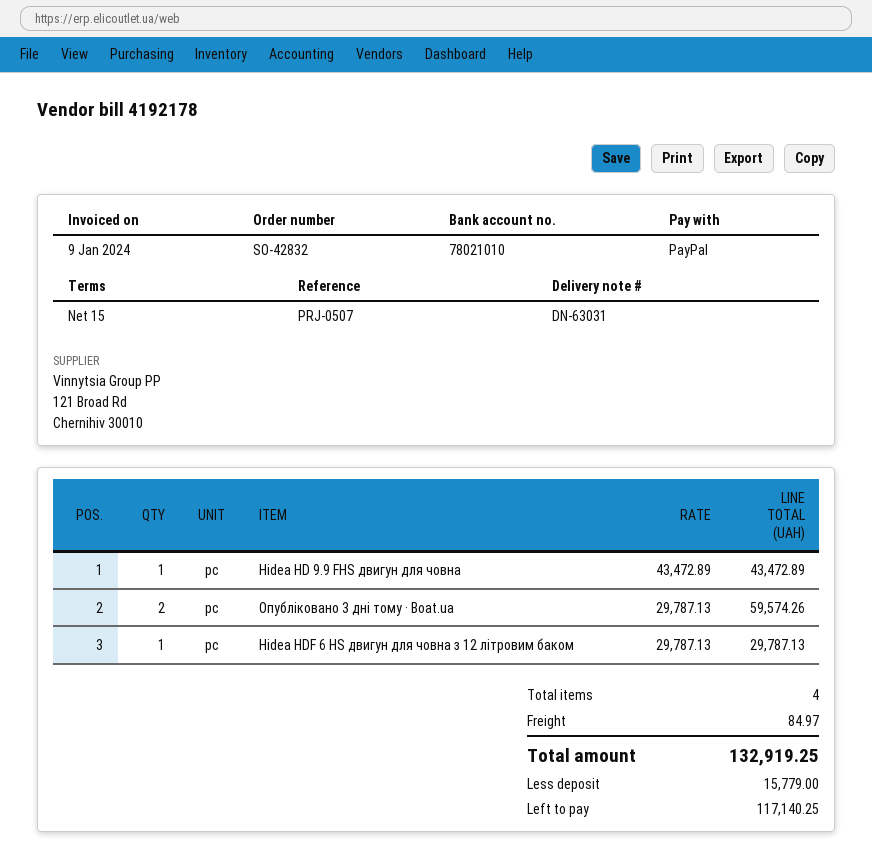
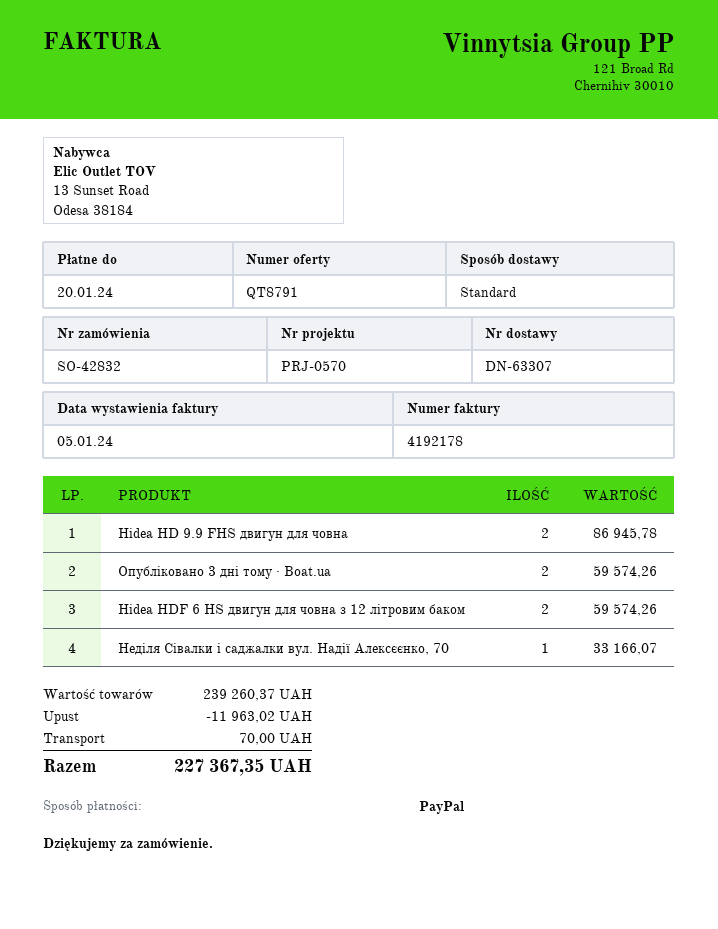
delivery note number: DN-63031 -> DN-63307
invoice date: 2024-01-09 -> 2024-01-05
reference: PRJ-0507 -> PRJ-0570
Hidea HD 9.9 FHS двигун для човна: 1 for 43472.89 -> 2 for 86945.78
Hidea HDF 6 HS двигун для човна з 12 літровим баком: 1 for 29787.13 -> 2 for 59574.26
Неділя Сівалки і саджалки вул. Надії Алексєєнко, 70: none -> 1 for 33166.07
discount: none -> 11963.02
shipping: 84.97 -> 70.00
total: 132919.25 -> 227367.35

